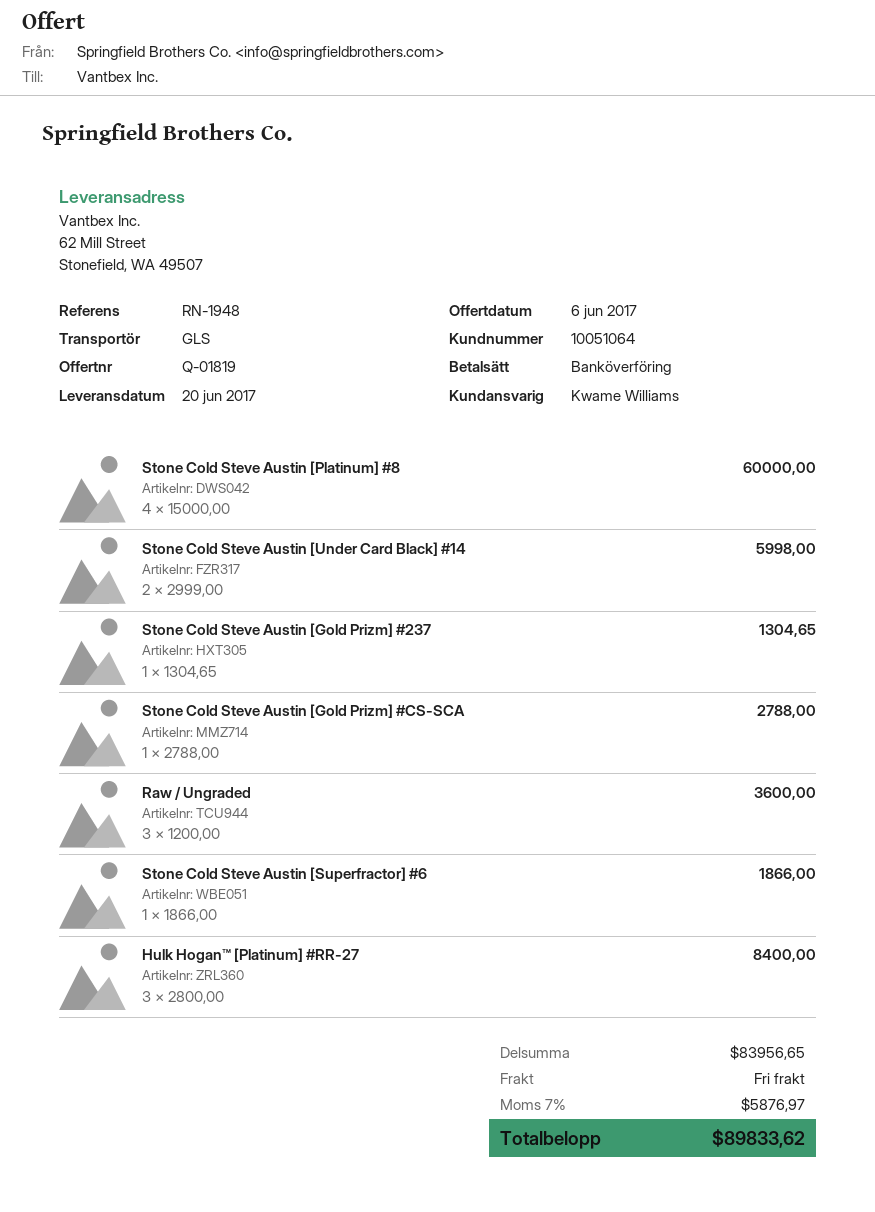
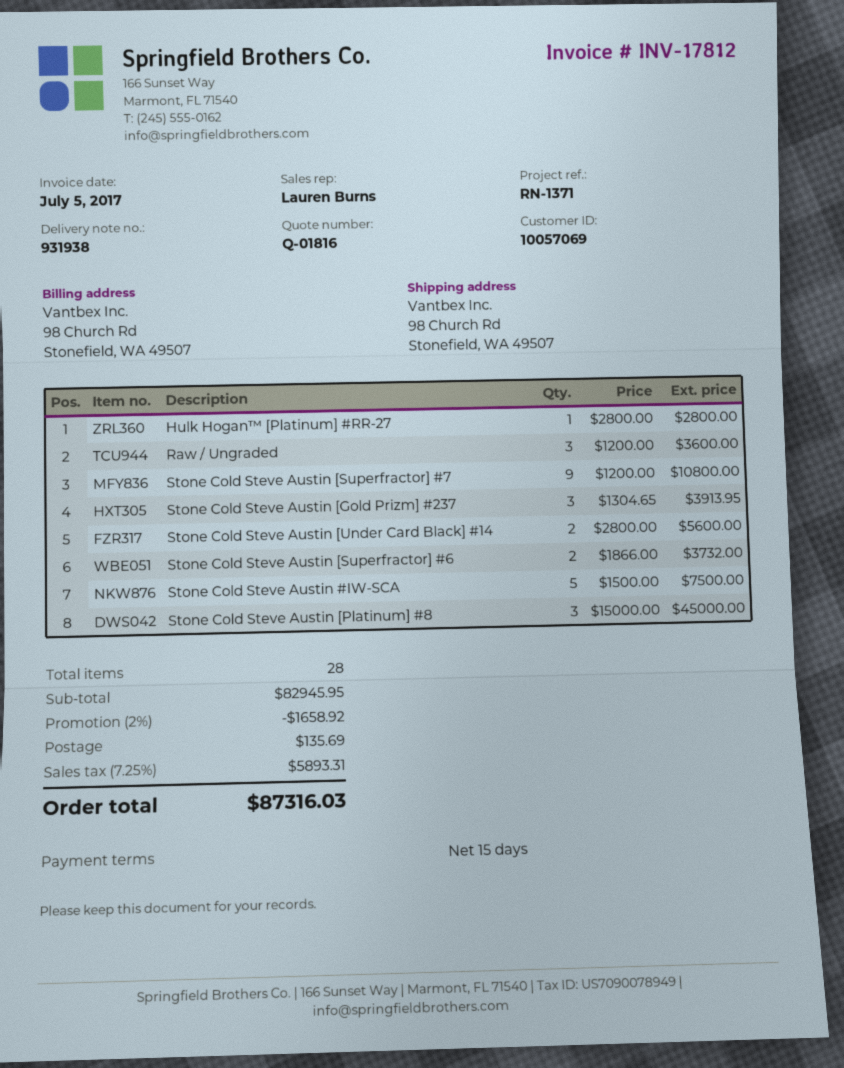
quote number: Q-01819 -> Q-01816
customer number: 10051064 -> 10057069
reference: RN-1948 -> RN-1371
sales rep: Kwame Williams -> Lauren Burns
ship to: 62 Mill Street, Stonefield, WA 49507 -> 98 Church Rd, Stonefield, WA 49507
Stone Cold Steve Austin [Platinum] #8: 4 x 15000.00 = 60000.00 -> 3 x 15000.00 = 45000.00
Stone Cold Steve Austin [Under Card Black] #14: 2 x 2999.00 = 5998.00 -> 2 x 2800.00 = 5600.00
Stone Cold Steve Austin [Gold Prizm] #237: 1 x 1304.65 = 1304.65 -> 3 x 1304.65 = 3913.95
Stone Cold Steve Austin [Gold Prizm] #CS-SCA: 1 x 2788.00 = 2788.00 -> none
Stone Cold Steve Austin [Superfractor] #6: 1 x 1866.00 = 1866.00 -> 2 x 1866.00 = 3732.00
Hulk Hogan™ [Platinum] #RR-27: 3 x 2800.00 = 8400.00 -> 1 x 2800.00 = 2800.00
Stone Cold Steve Austin [Superfractor] #7: none -> 9 x 1200.00 = 10800.00
Stone Cold Steve Austin #IW-SCA: none -> 5 x 1500.00 = 7500.00
subtotal: 83956.65 -> 82945.95
discount: none -> 2% = 1658.92
shipping: 0.00 -> 135.69
tax: 7% = 5876.97 -> 7.25% = 5893.31
total: 89833.62 -> 87316.03

